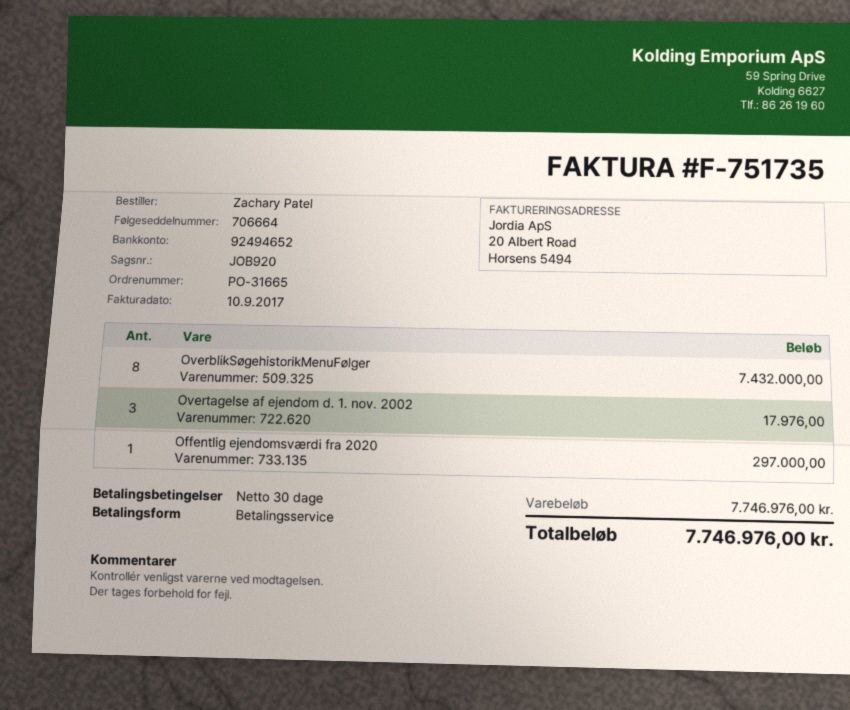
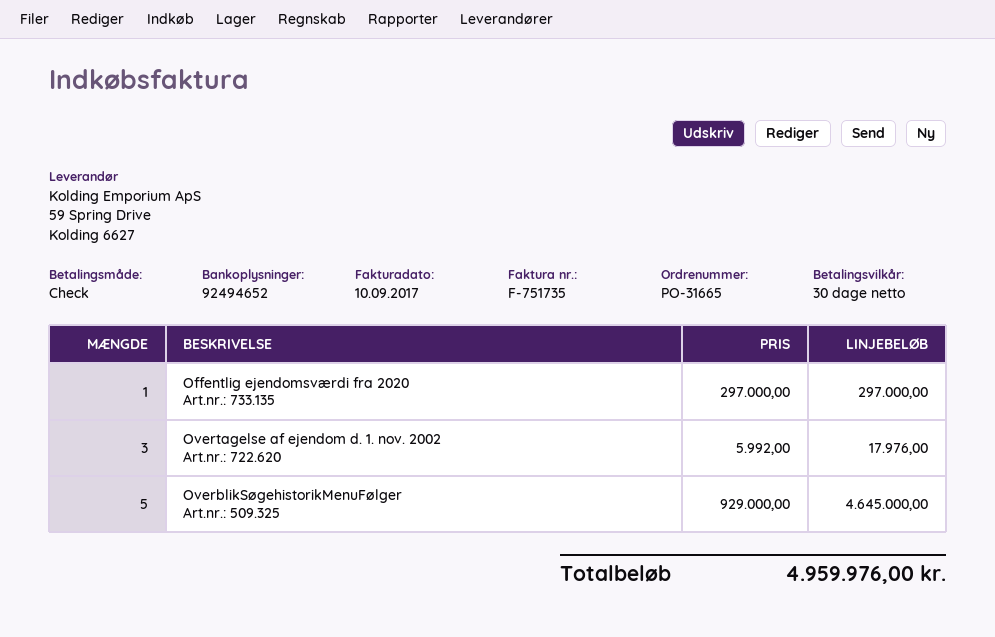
payment method: direct debit -> cheque
OverblikSøgehistorikMenuFølger: 8 for 7432000.00 -> 5 for 4645000.00
total: 7746976.00 -> 4959976.00

